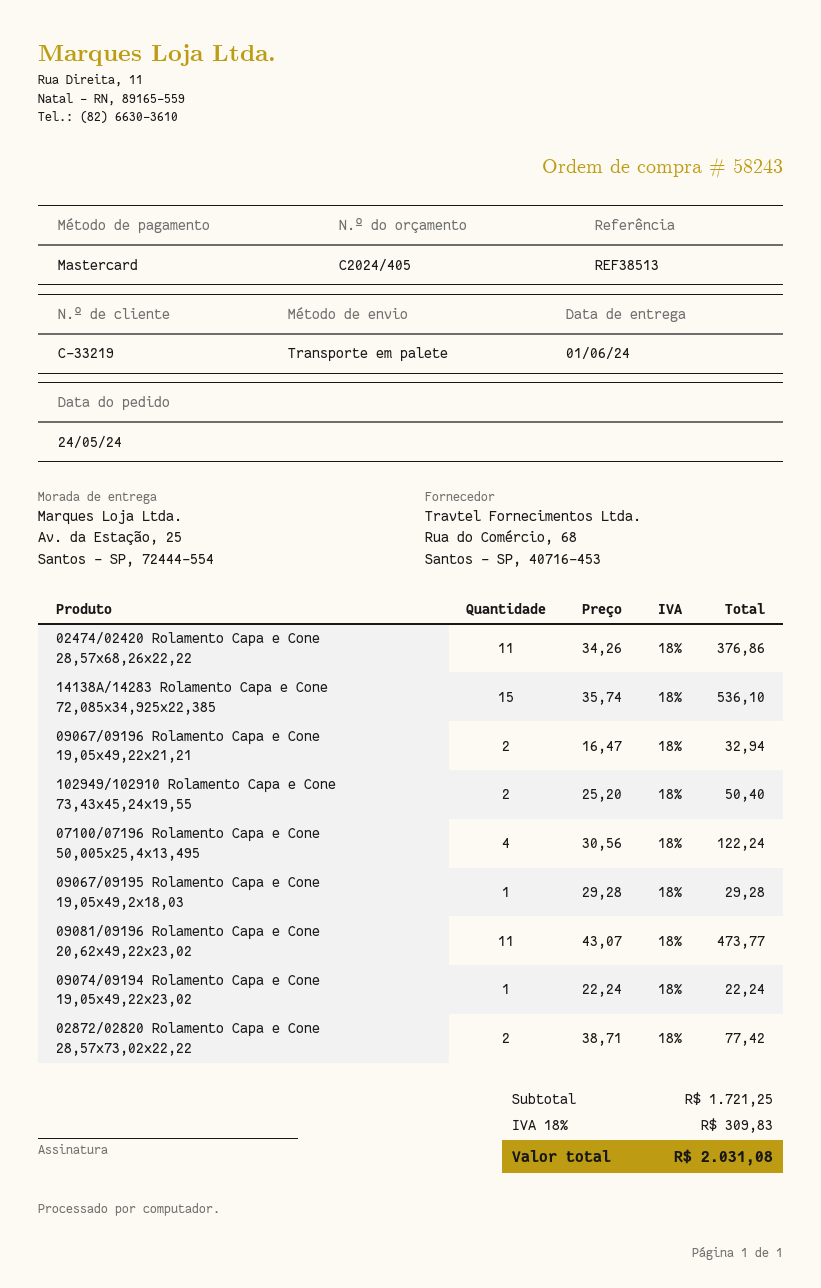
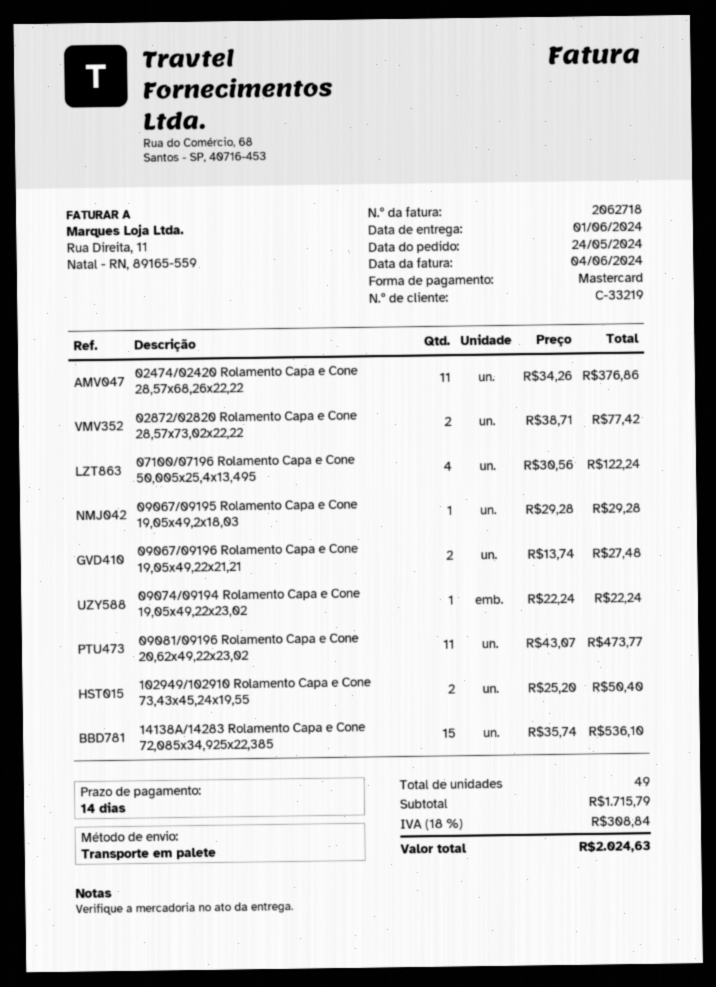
09067/09196 Rolamento Capa e Cone 19,05x49,22x21,21: 2 x 16.47 = 32.94 -> 2 x 13.74 = 27.48
subtotal: 1721.25 -> 1715.79
tax: 18% = 309.83 -> 18% = 308.84
total: 2031.08 -> 2024.63

